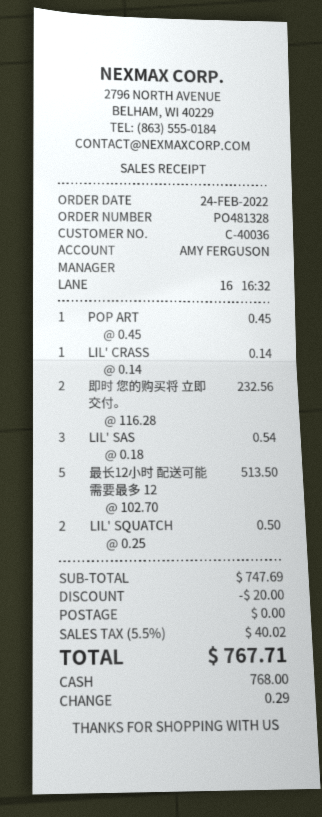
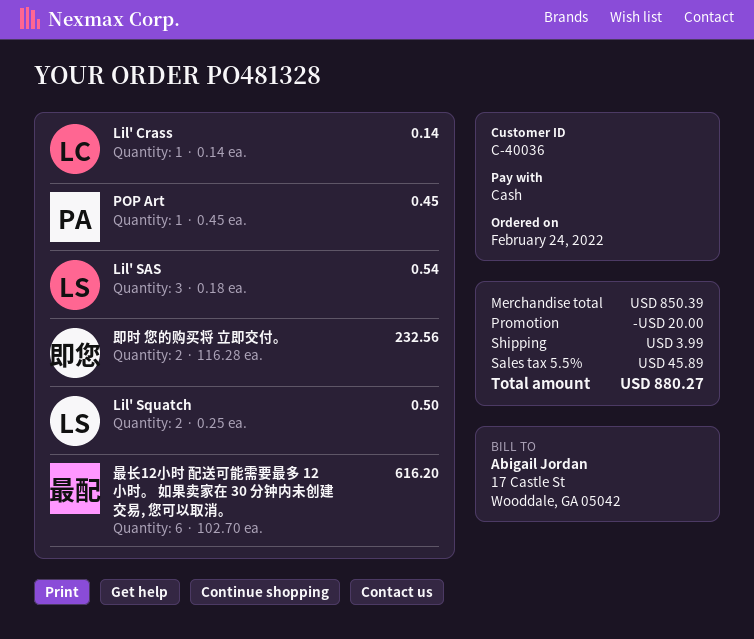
最长12小时 配送可能需要最多 12: 5 x 102.70 = 513.50 -> 6 x 102.70 = 616.20
subtotal: 747.69 -> 850.39
shipping: 0.00 -> 3.99
tax: 5.5% = 40.02 -> 5.5% = 45.89
total: 767.71 -> 880.27

